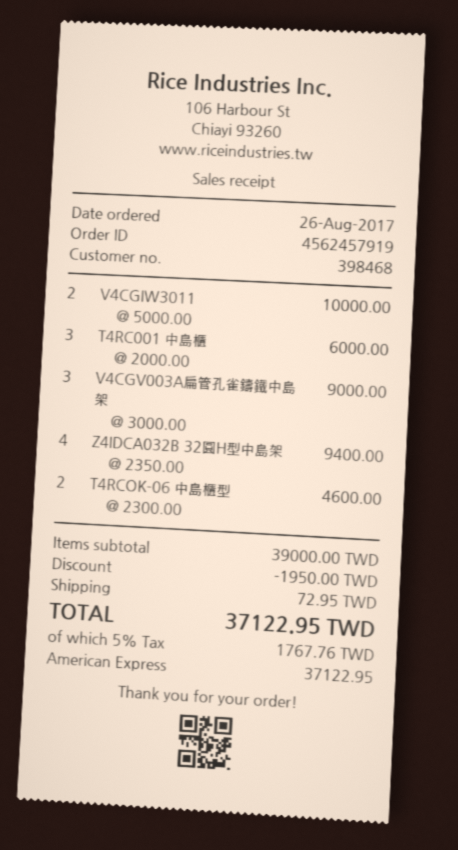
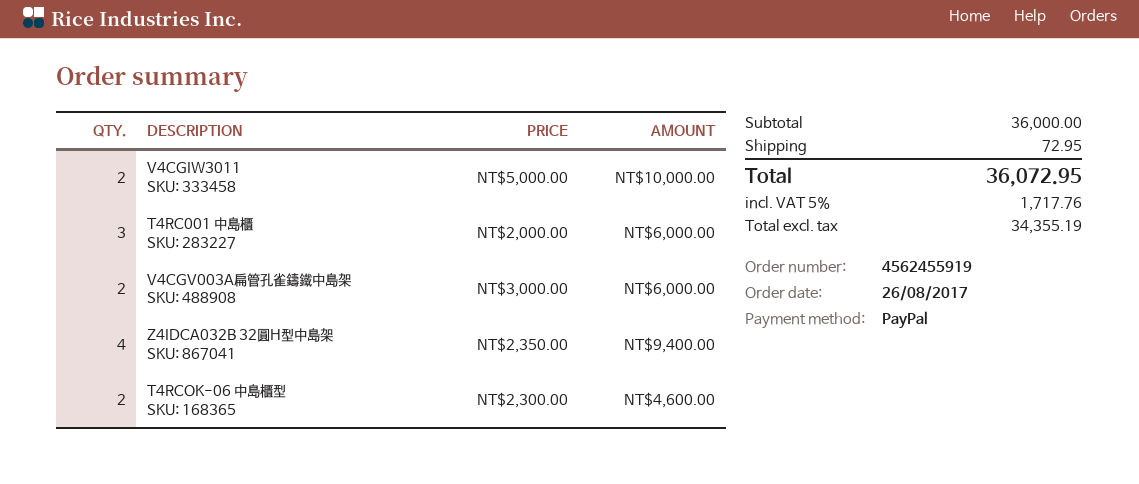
order number: 4562457919 -> 4562455919
payment method: American Express -> PayPal
V4CGV003A扁管孔雀鑄鐵中島架: 3 x 3000.00 = 9000.00 -> 2 x 3000.00 = 6000.00
subtotal: 39000.00 -> 36000.00
discount: 1950.00 -> none
tax: 5% = 1767.76 -> 5% = 1717.76
total: 37122.95 -> 36072.95

